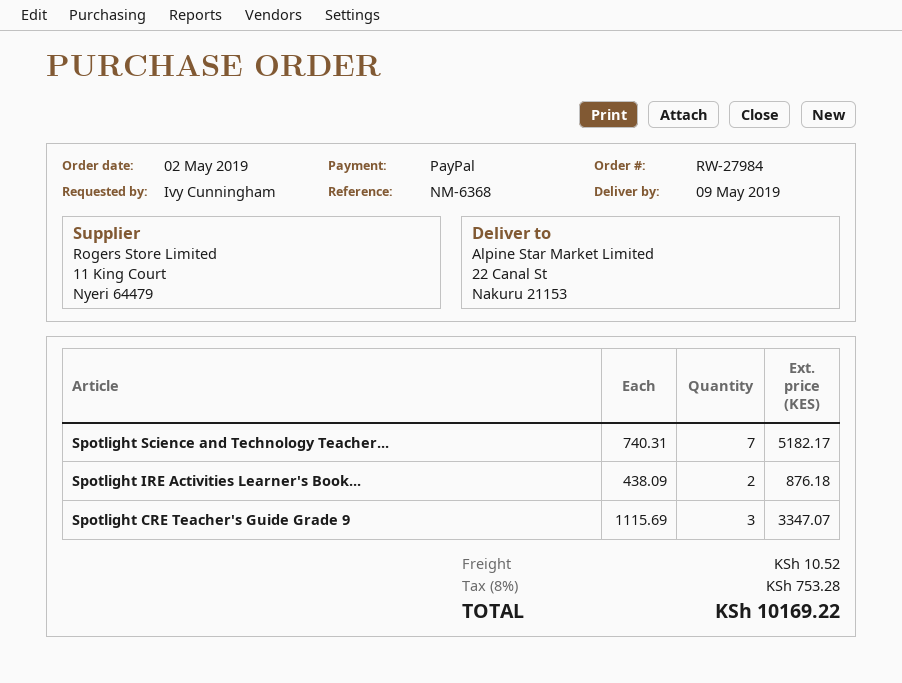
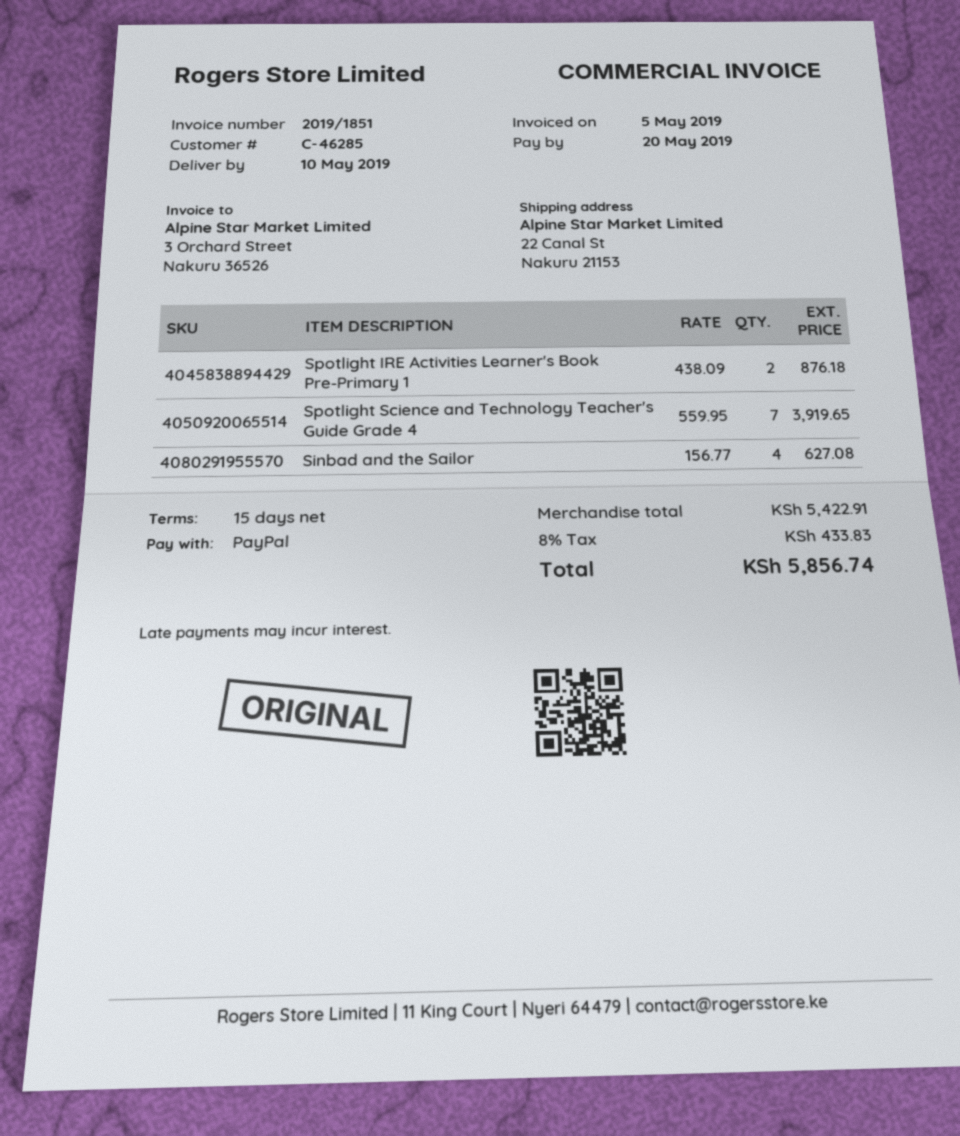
delivery date: 2019-05-09 -> 2019-05-10
Spotlight Science and Technology Teacher...: 7 x 740.31 = 5182.17 -> 7 x 559.95 = 3919.65
Spotlight CRE Teacher's Guide Grade 9: 3 x 1115.69 = 3347.07 -> none
Sinbad and the Sailor: none -> 4 x 156.77 = 627.08
shipping: 10.52 -> none
tax: 8% = 753.28 -> 8% = 433.83
total: 10169.22 -> 5856.74

